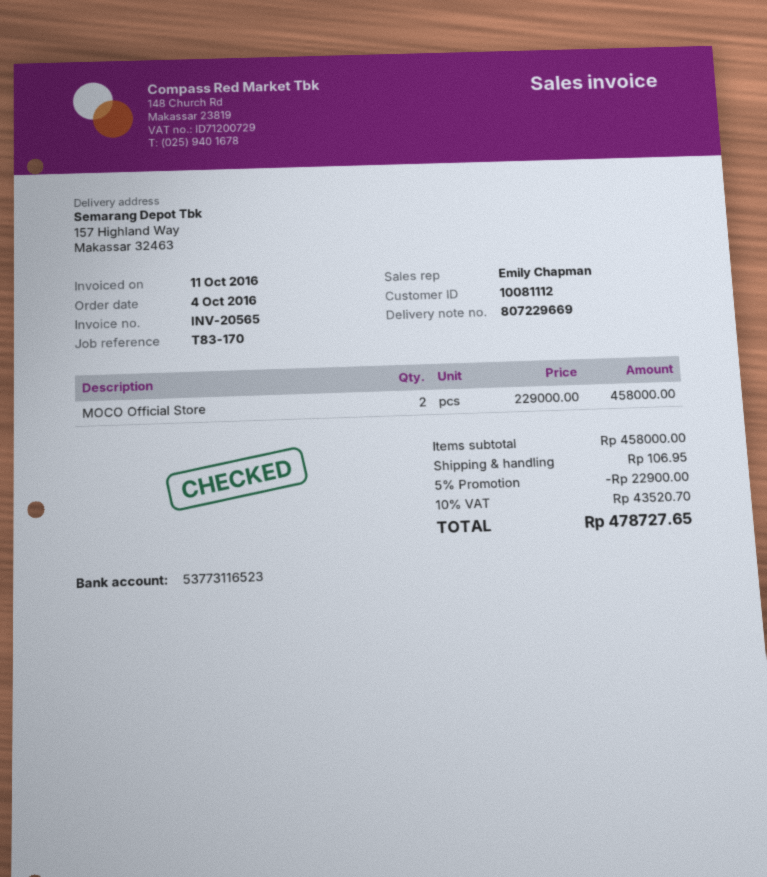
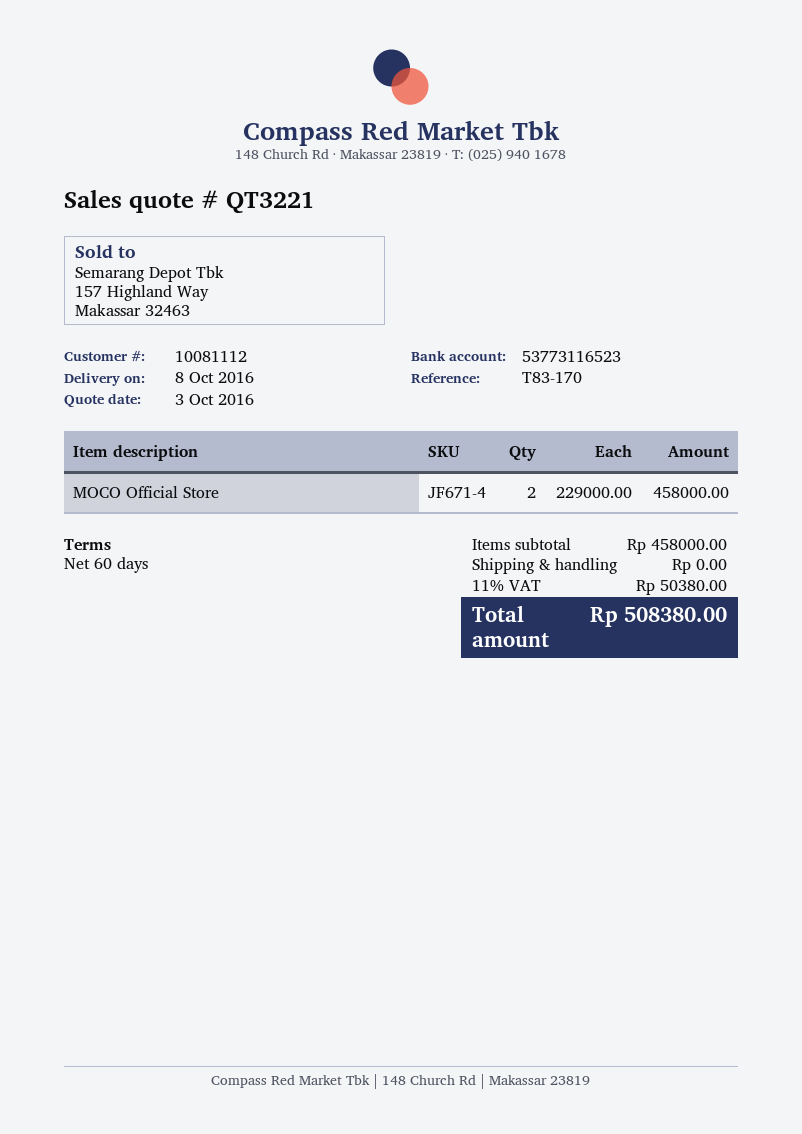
discount: 5% = 22900.00 -> none
shipping: 106.95 -> 0.00
tax: 10% = 43520.70 -> 11% = 50380.00
total: 478727.65 -> 508380.00

